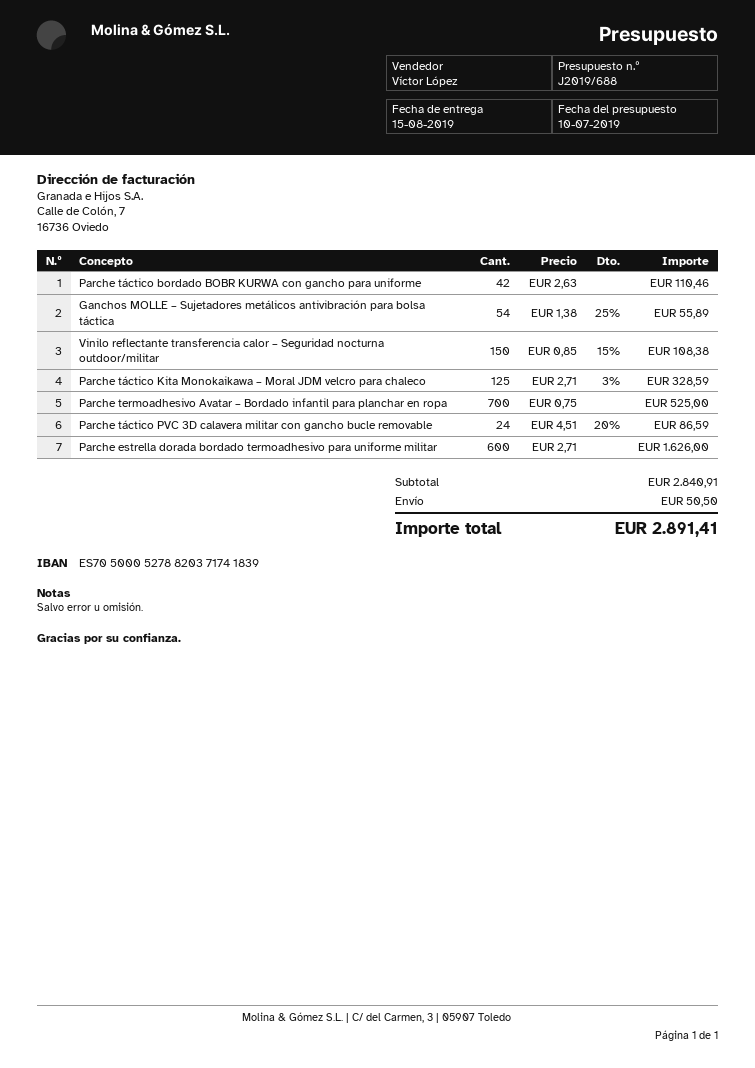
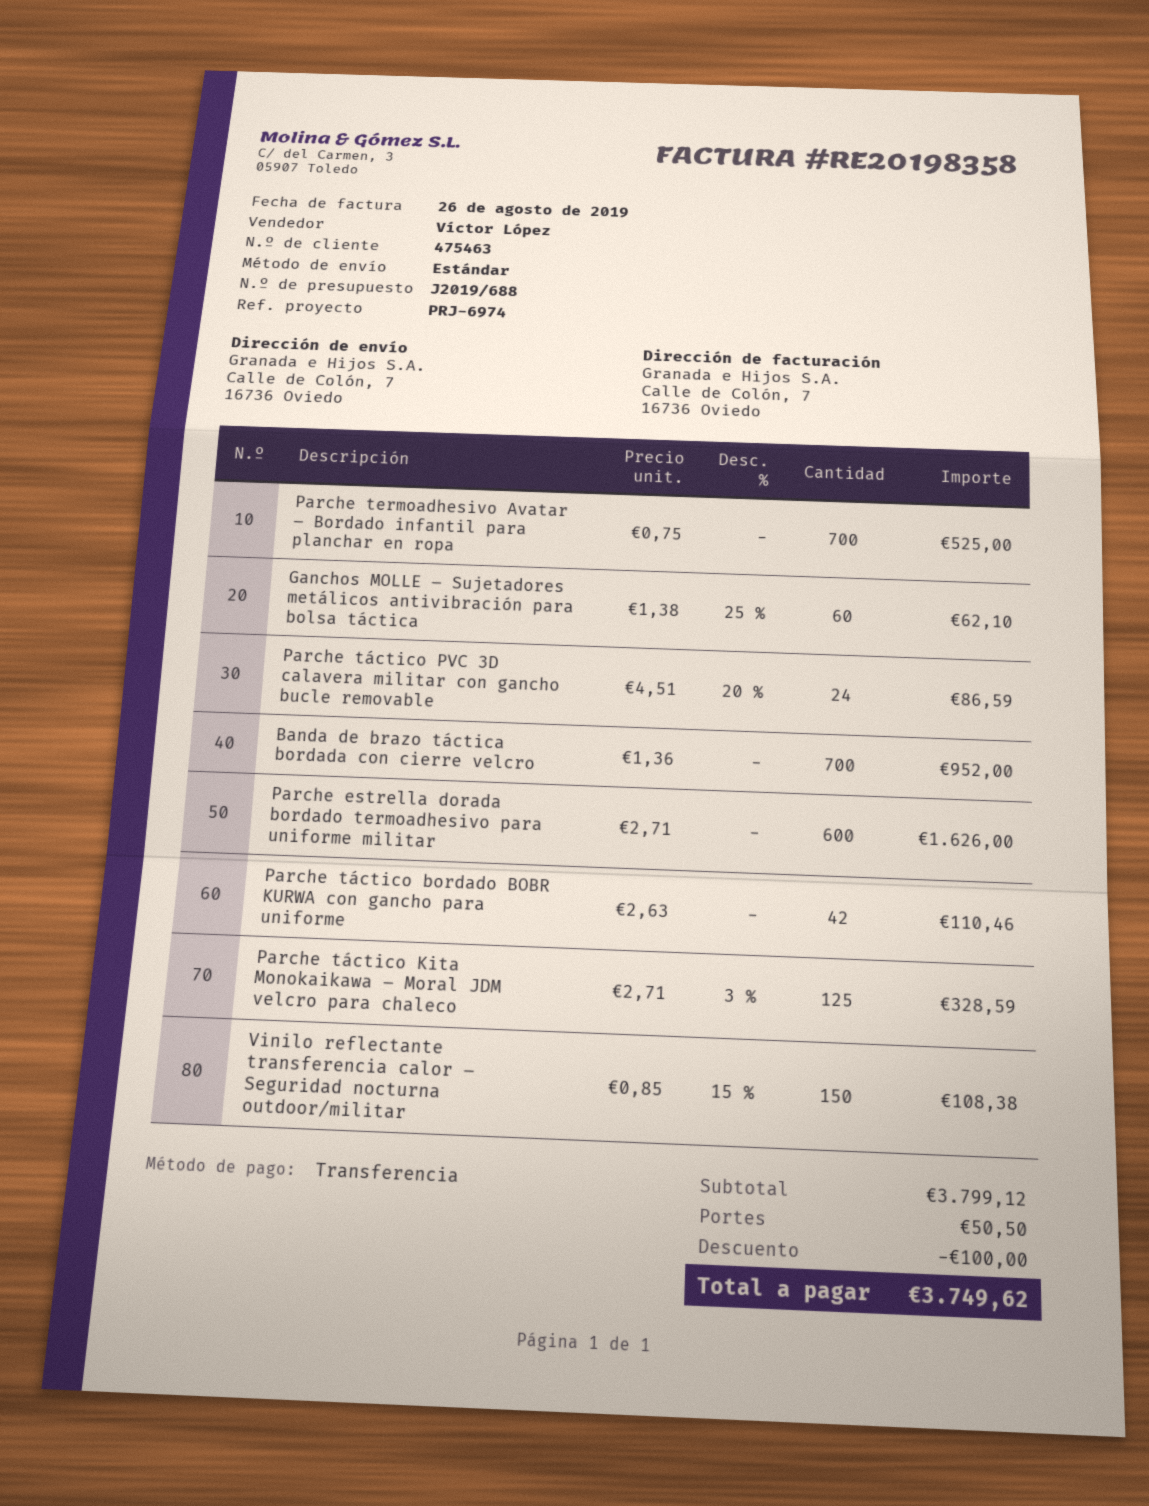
Ganchos MOLLE – Sujetadores metálicos antivibración para bolsa táctica: 54 x 1.38 - 25% = 55.89 -> 60 x 1.38 - 25% = 62.10
Banda de brazo táctica bordada con cierre velcro: none -> 700 x 1.36 = 952.00
subtotal: 2840.91 -> 3799.12
discount: none -> 100.00
total: 2891.41 -> 3749.62

